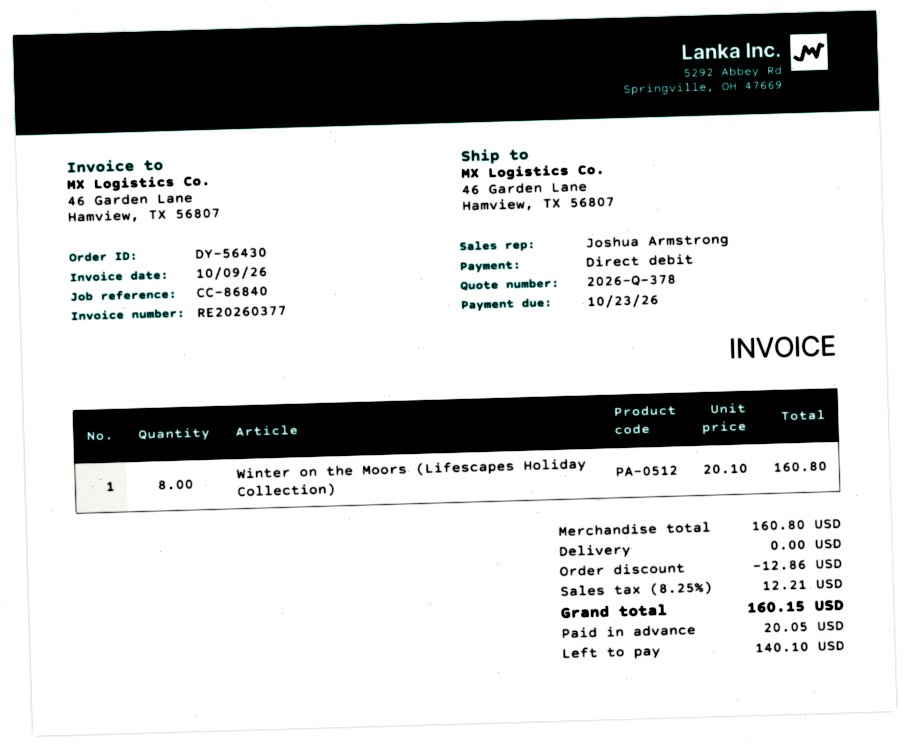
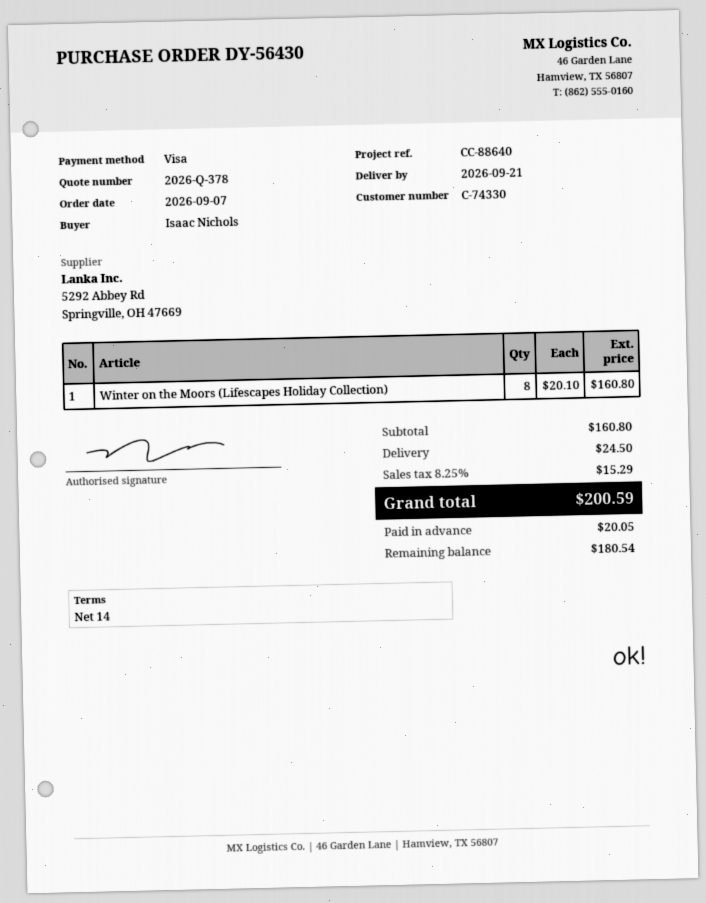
reference: CC-86840 -> CC-88640
payment method: direct debit -> Visa
discount: 12.86 -> none
shipping: 0.00 -> 24.50
tax: 8.25% = 12.21 -> 8.25% = 15.29
total: 160.15 -> 200.59
balance: 140.10 -> 180.54

